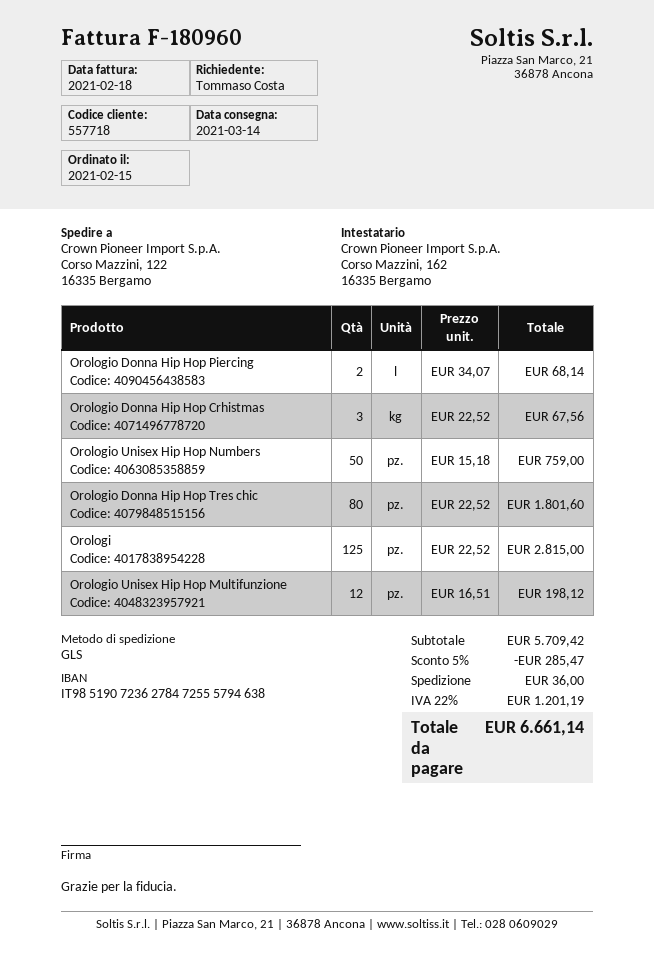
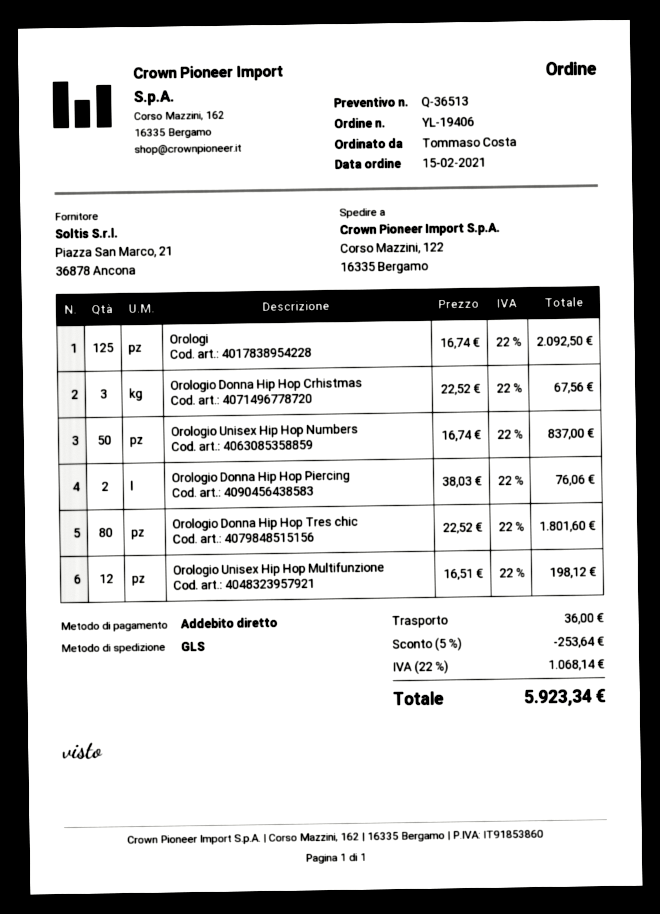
Orologio Donna Hip Hop Piercing: 2 x 34.07 = 68.14 -> 2 x 38.03 = 76.06
Orologio Unisex Hip Hop Numbers: 50 x 15.18 = 759.00 -> 50 x 16.74 = 837.00
Orologi: 125 x 22.52 = 2815.00 -> 125 x 16.74 = 2092.50
discount: 5% = 285.47 -> 5% = 253.64
tax: 22% = 1201.19 -> 22% = 1068.14
total: 6661.14 -> 5923.34

